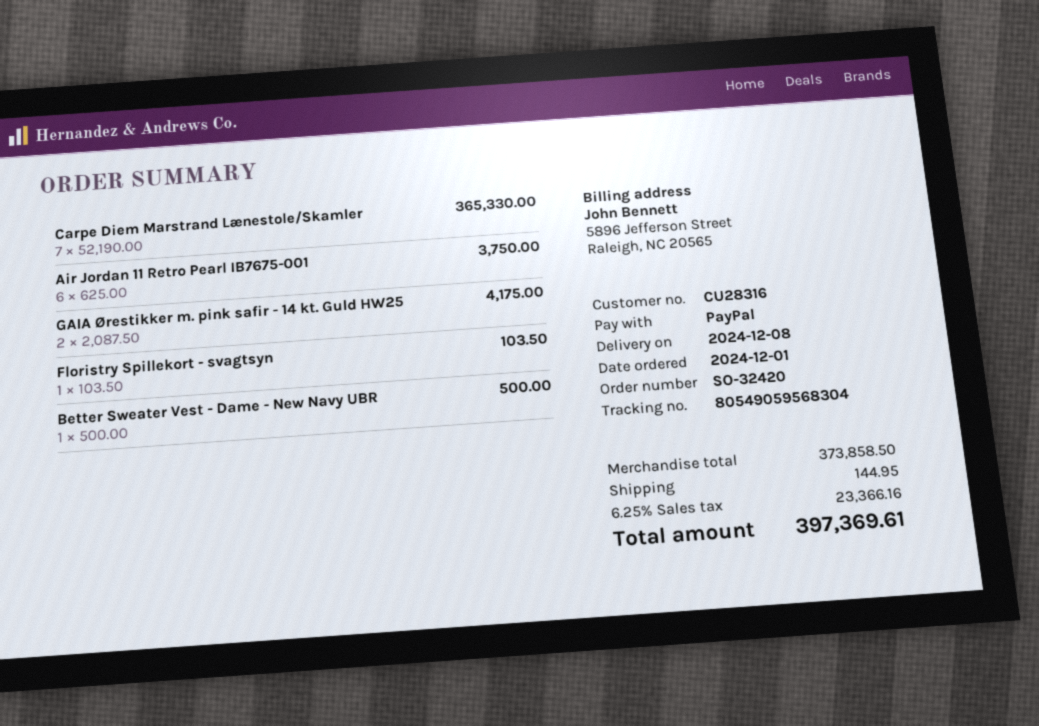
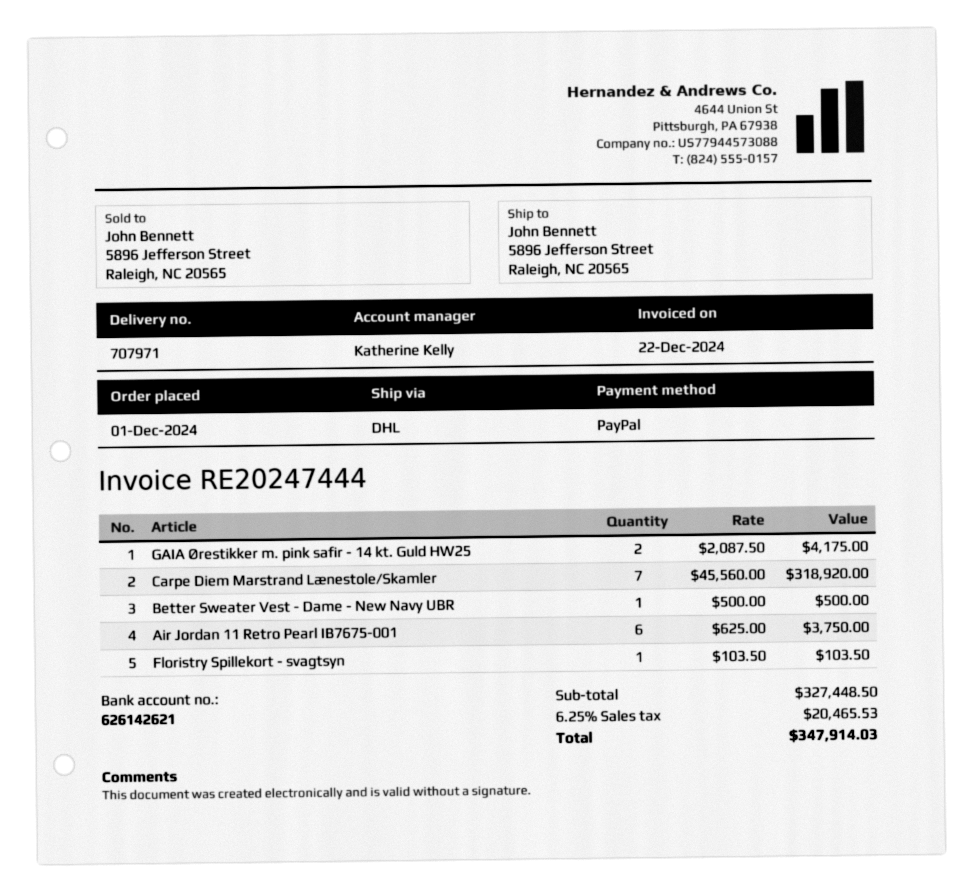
Carpe Diem Marstrand Lænestole/Skamler: 7 x 52190.00 = 365330.00 -> 7 x 45560.00 = 318920.00
subtotal: 373858.50 -> 327448.50
shipping: 144.95 -> none
tax: 6.25% = 23366.16 -> 6.25% = 20465.53
total: 397369.61 -> 347914.03

